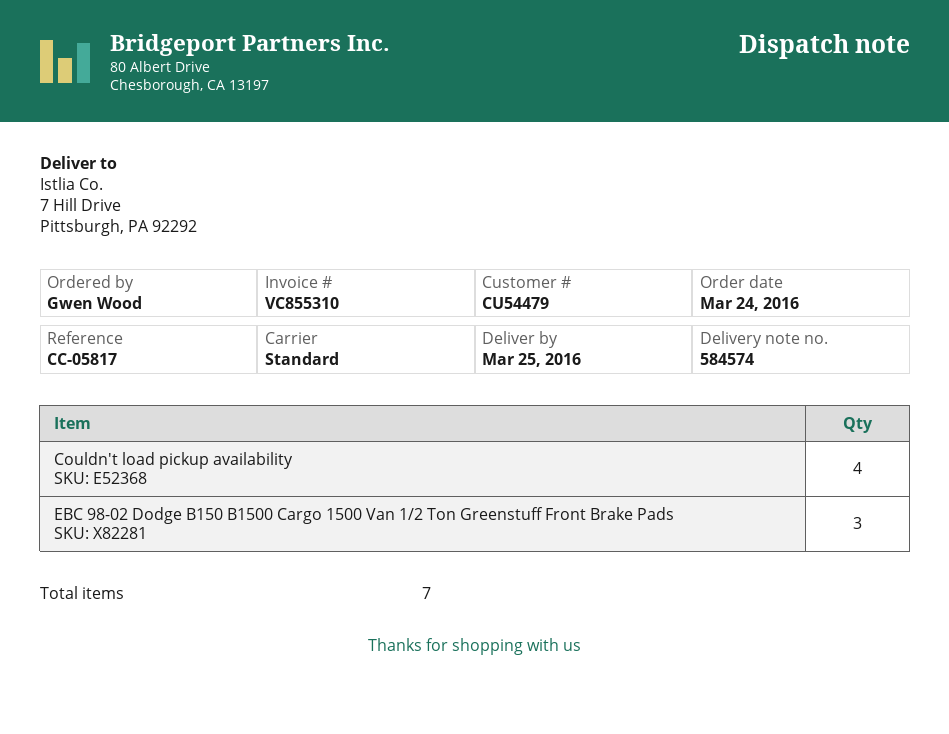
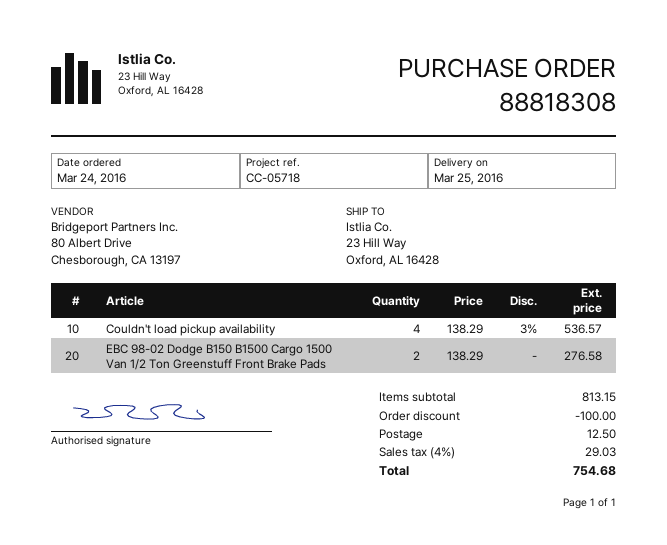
reference: CC-05817 -> CC-05718
ship to: 7 Hill Drive, Pittsburgh, PA 92292 -> 23 Hill Way, Oxford, AL 16428
EBC 98-02 Dodge B150 B1500 Cargo 1500 Van 1/2 Ton Greenstuff Front Brake Pads: 3 -> 2

